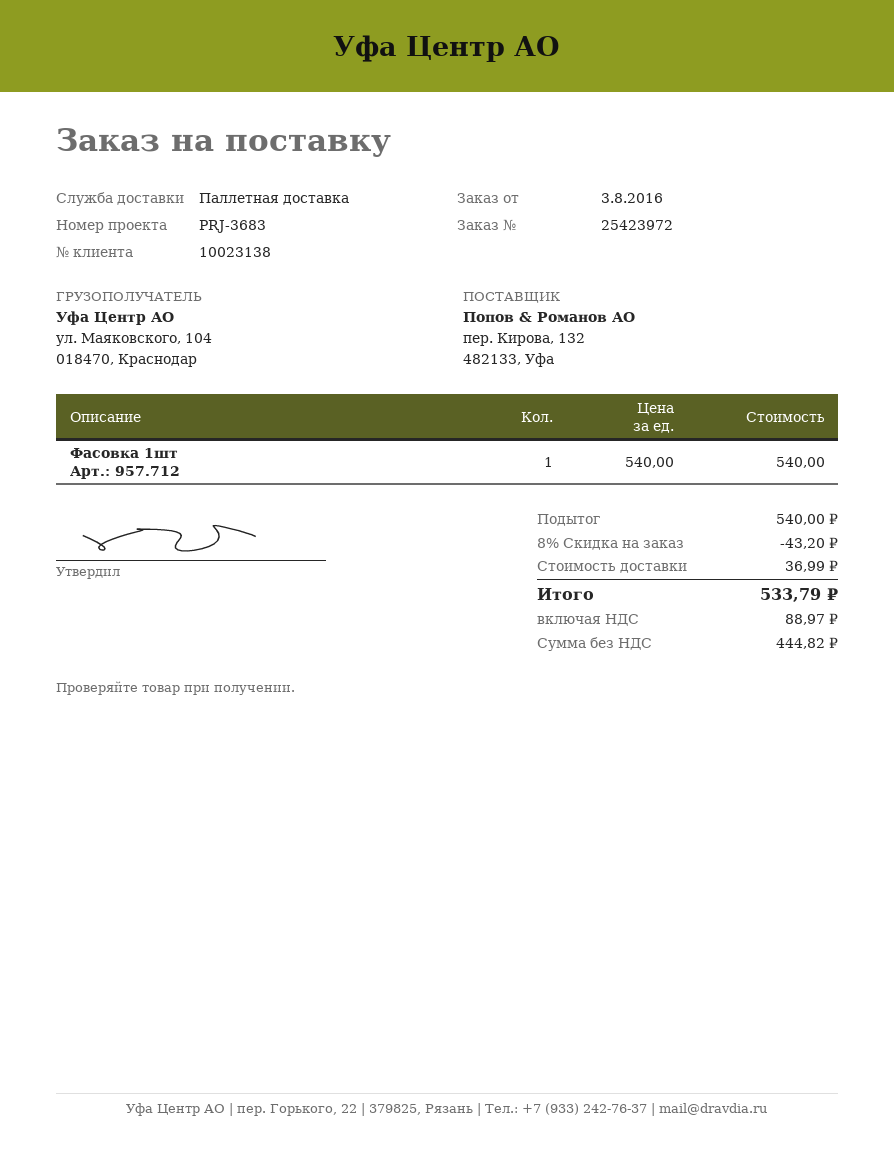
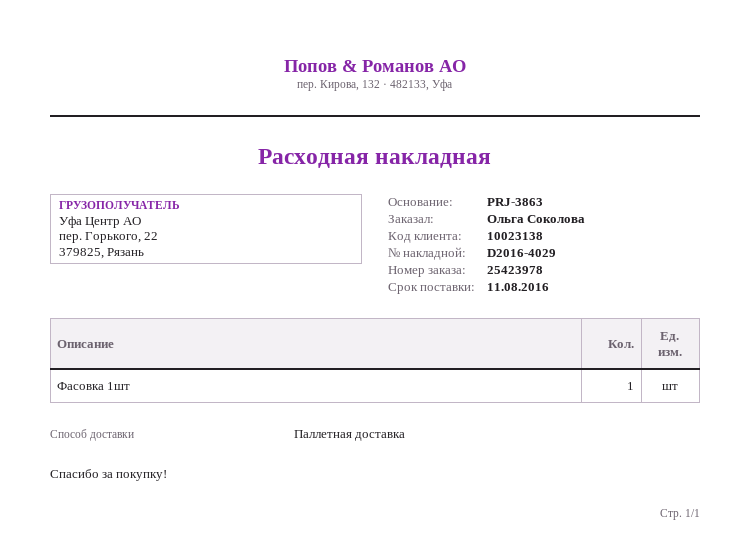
order number: 25423972 -> 25423978
reference: PRJ-3683 -> PRJ-3863
ship to: ул. Маяковского, 104, 018470, Краснодар -> пер. Горького, 22, 379825, Рязань

